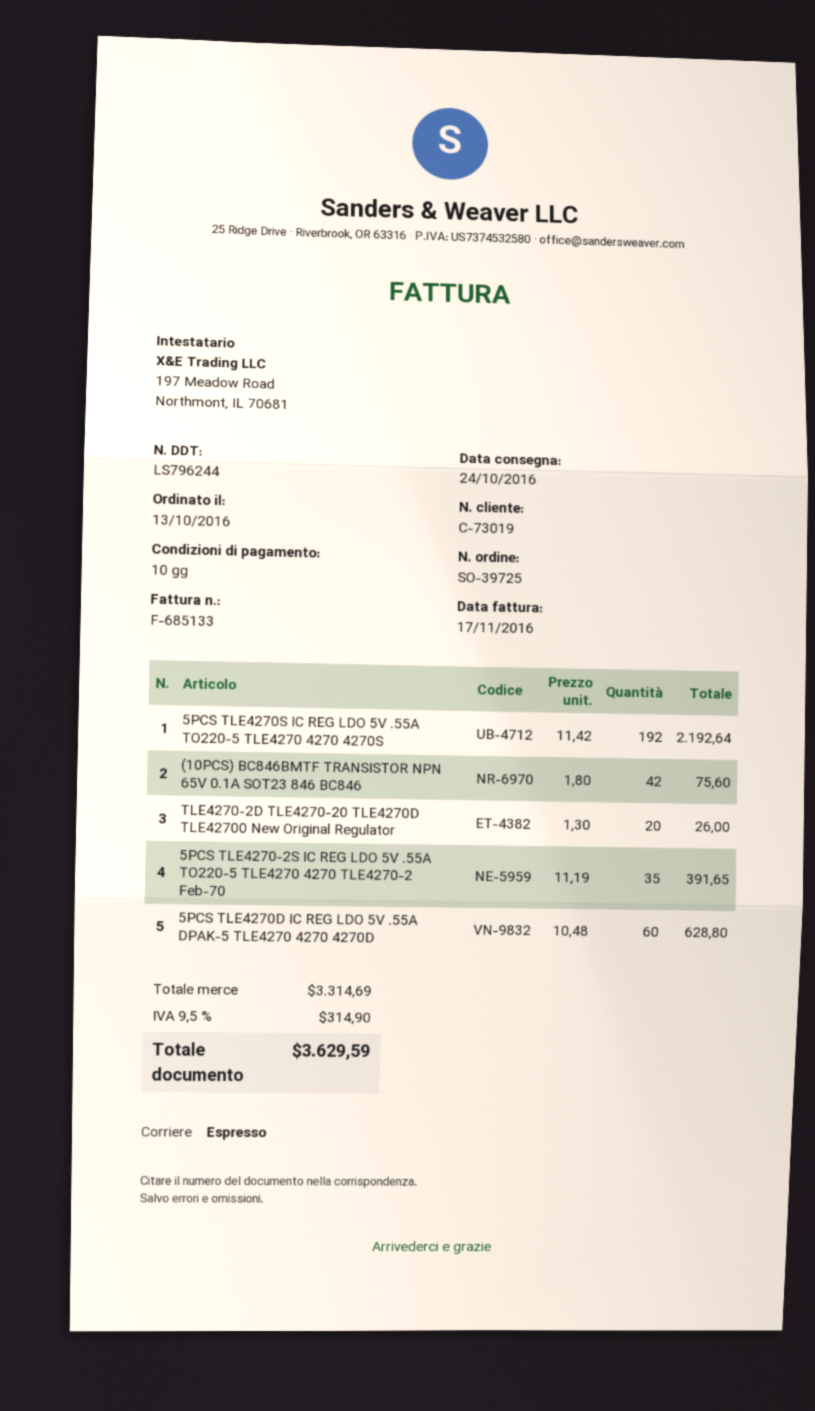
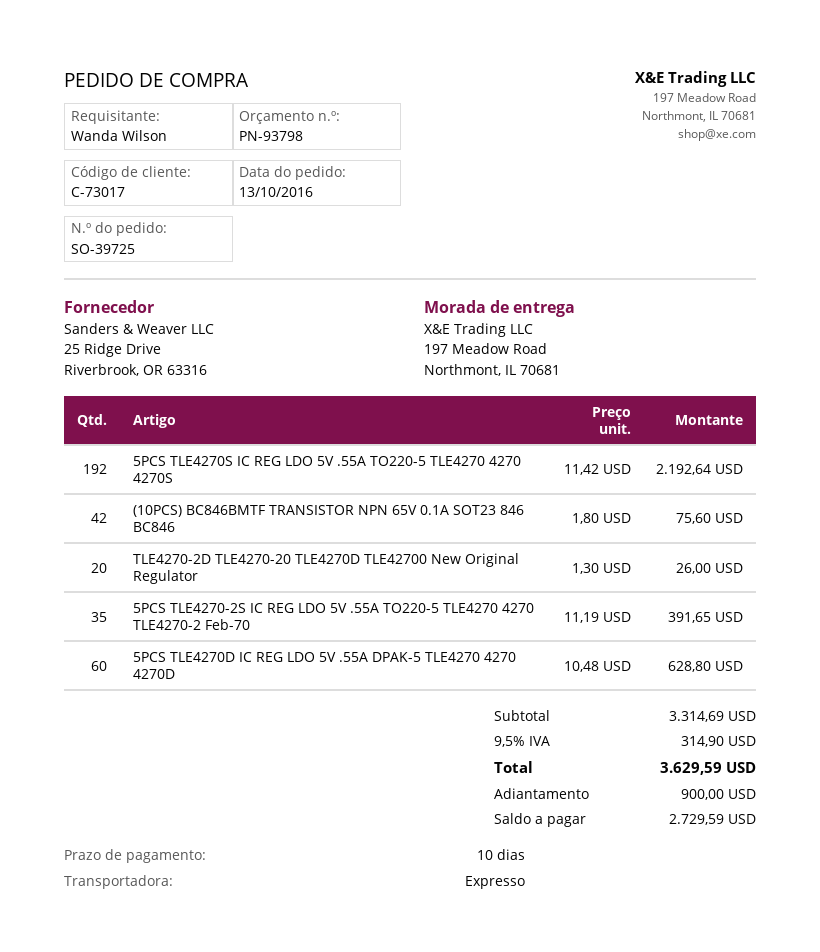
customer number: C-73019 -> C-73017

